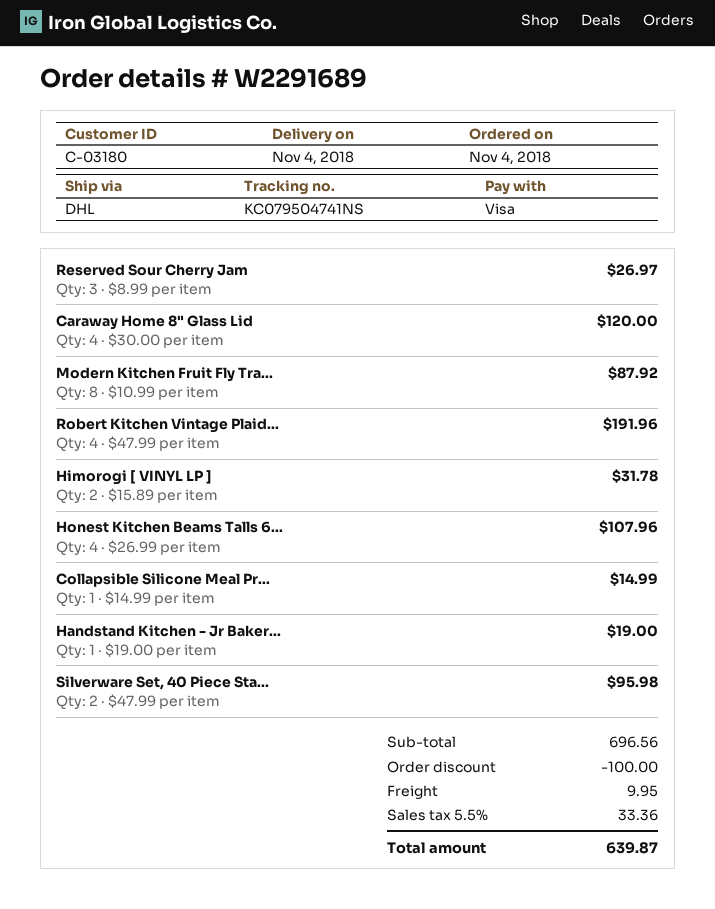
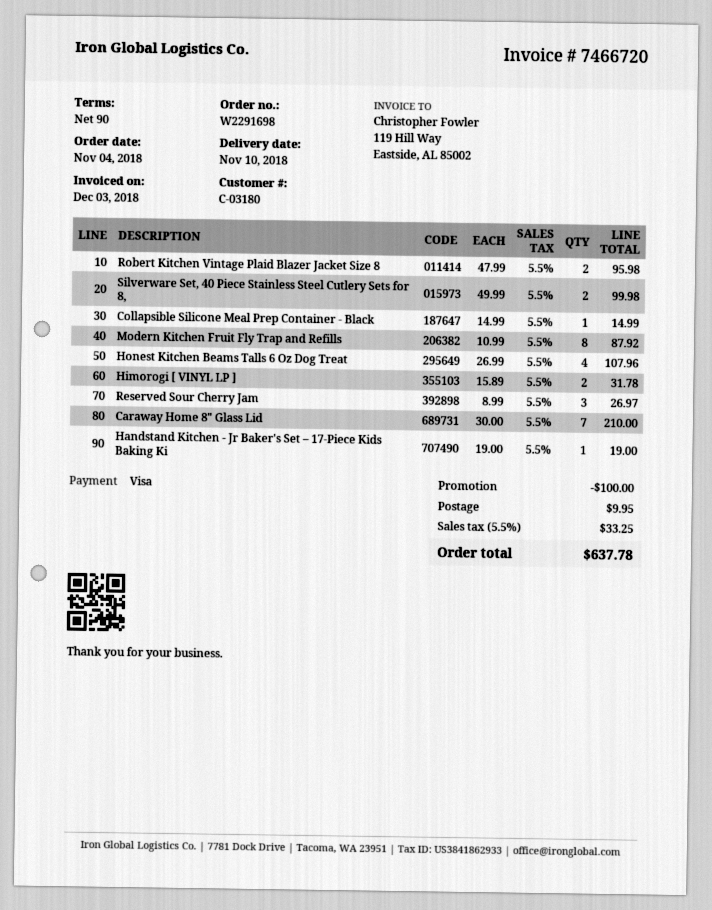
order number: W2291689 -> W2291698
delivery date: 2018-11-04 -> 2018-11-10
Caraway Home 8" Glass Lid: 4 x 30.00 = 120.00 -> 7 x 30.00 = 210.00
Robert Kitchen Vintage Plaid...: 4 x 47.99 = 191.96 -> 2 x 47.99 = 95.98
Silverware Set, 40 Piece Sta...: 2 x 47.99 = 95.98 -> 2 x 49.99 = 99.98
tax: 5.5% = 33.36 -> 5.5% = 33.25
total: 639.87 -> 637.78

